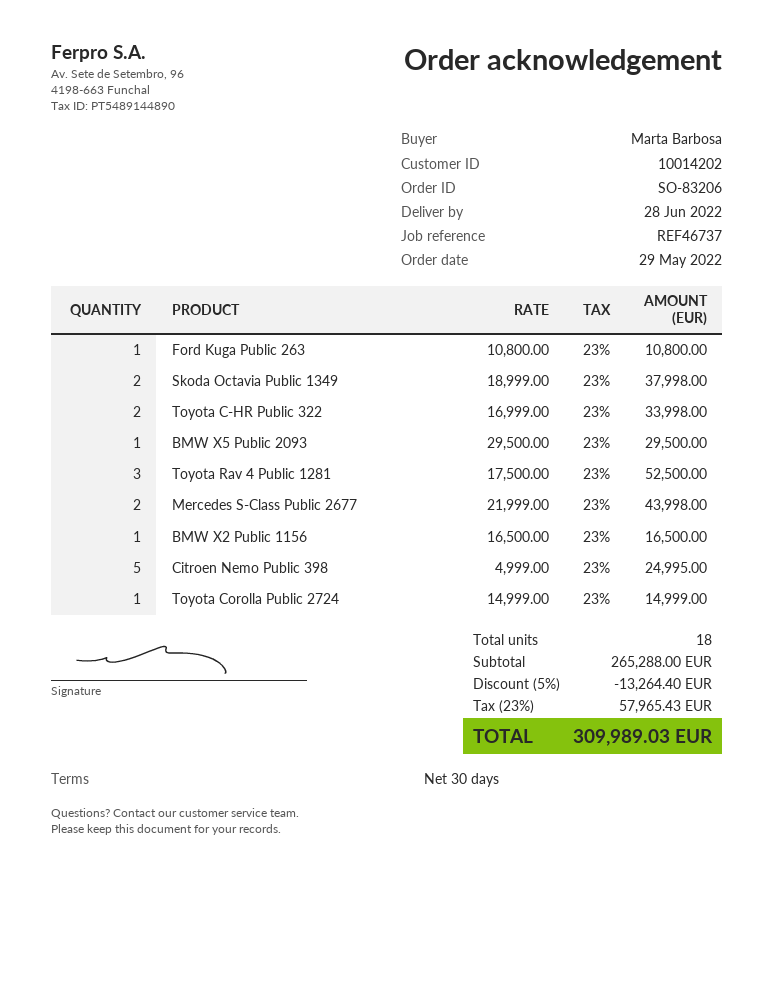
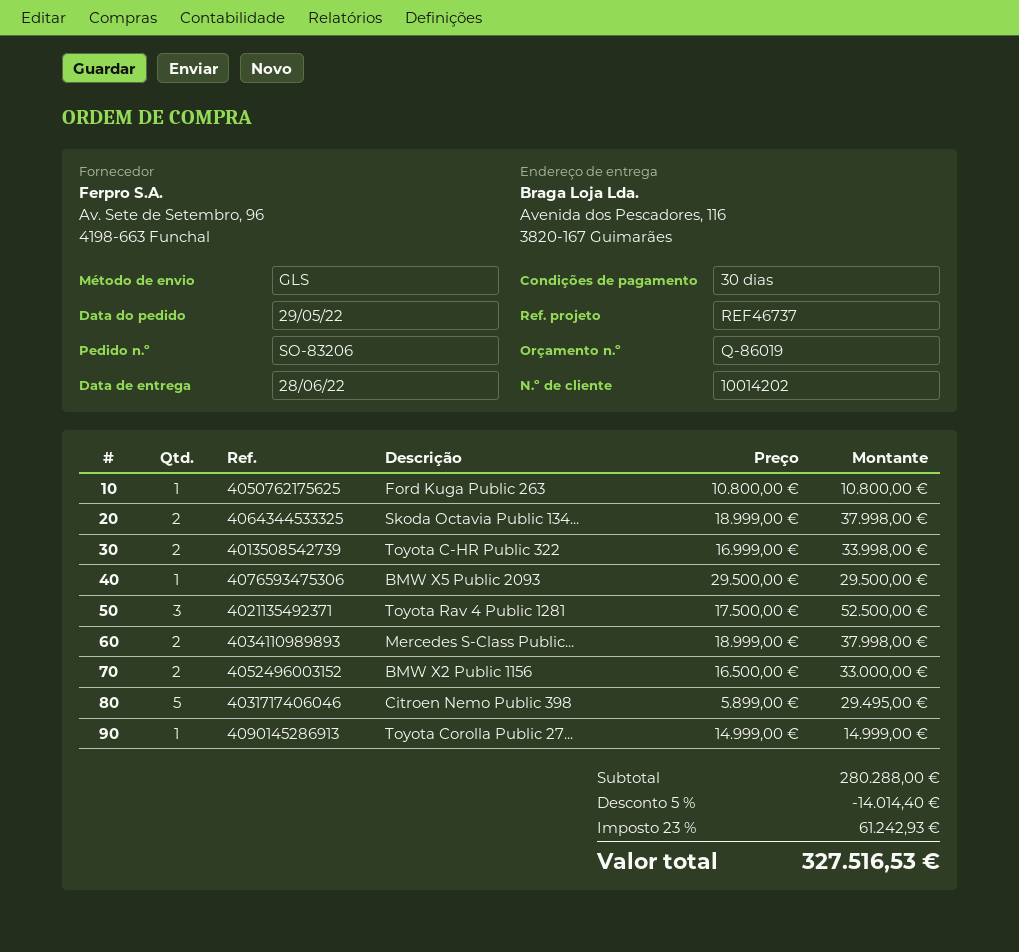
Mercedes S-Class Public 2677: 2 x 21999.00 = 43998.00 -> 2 x 18999.00 = 37998.00
BMW X2 Public 1156: 1 x 16500.00 = 16500.00 -> 2 x 16500.00 = 33000.00
Citroen Nemo Public 398: 5 x 4999.00 = 24995.00 -> 5 x 5899.00 = 29495.00
subtotal: 265288.00 -> 280288.00
discount: 5% = 13264.40 -> 5% = 14014.40
tax: 23% = 57965.43 -> 23% = 61242.93
total: 309989.03 -> 327516.53

